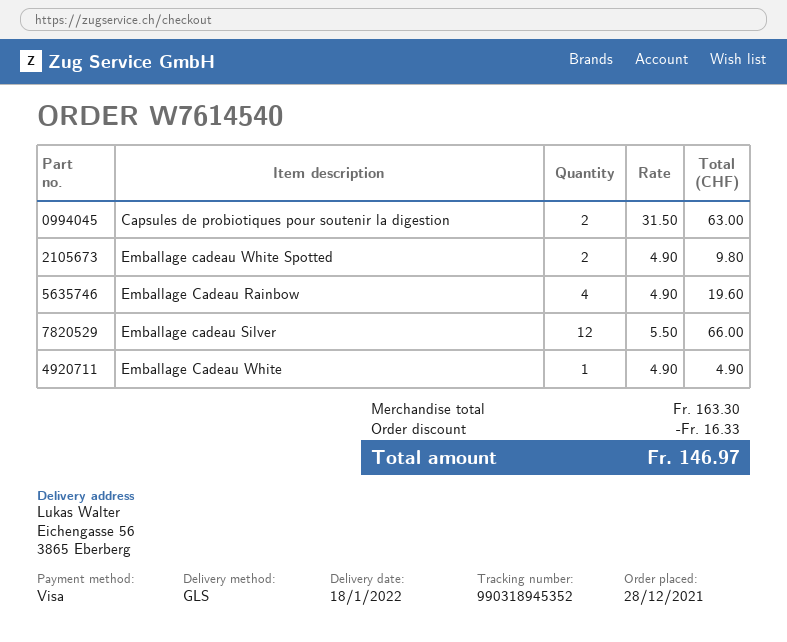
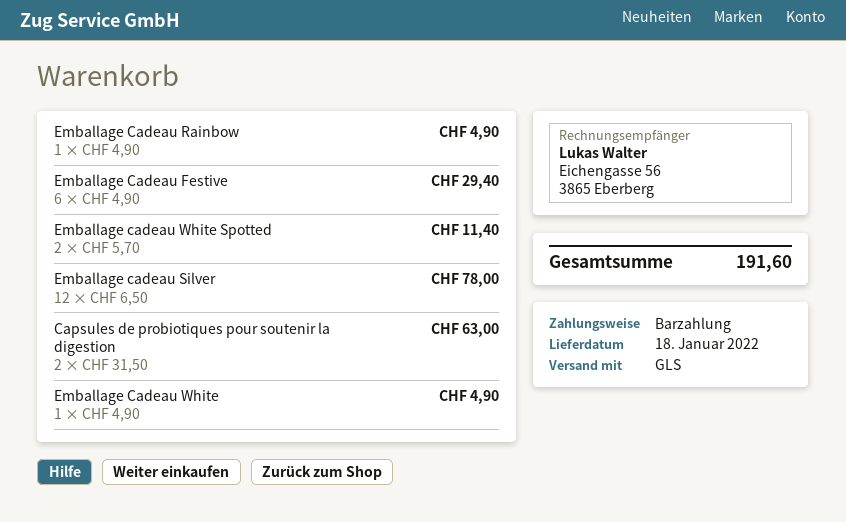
payment method: Visa -> cash
Emballage cadeau White Spotted: 2 x 4.90 = 9.80 -> 2 x 5.70 = 11.40
Emballage Cadeau Rainbow: 4 x 4.90 = 19.60 -> 1 x 4.90 = 4.90
Emballage cadeau Silver: 12 x 5.50 = 66.00 -> 12 x 6.50 = 78.00
Emballage Cadeau Festive: none -> 6 x 4.90 = 29.40
discount: 16.33 -> none
total: 146.97 -> 191.60

